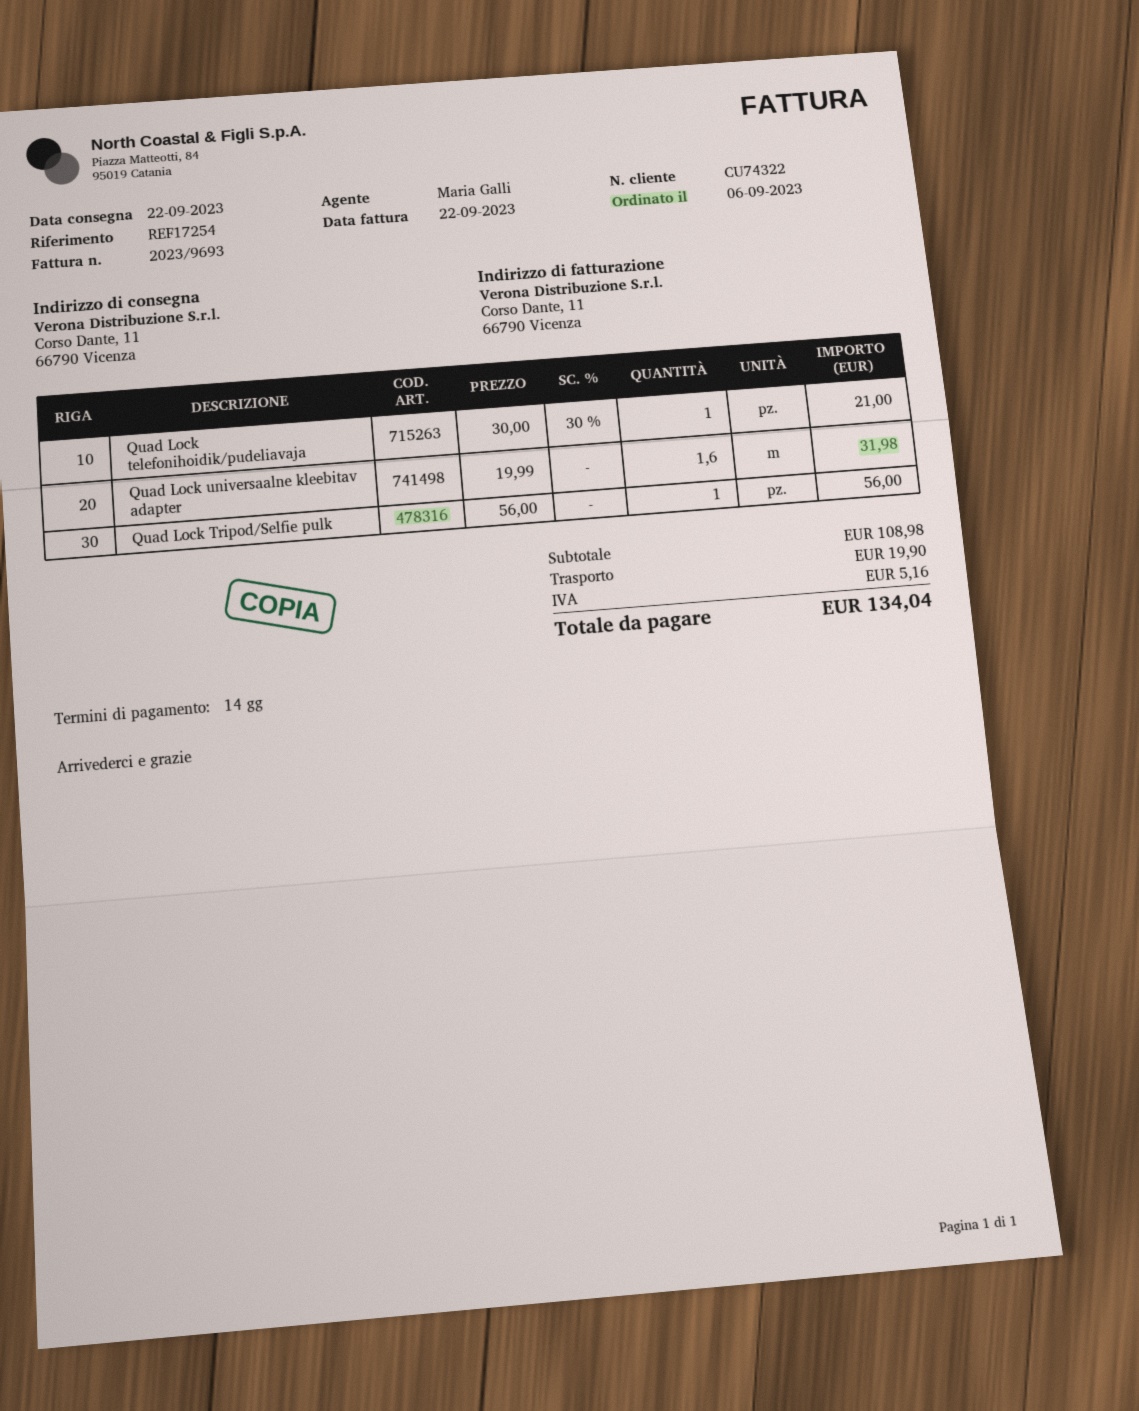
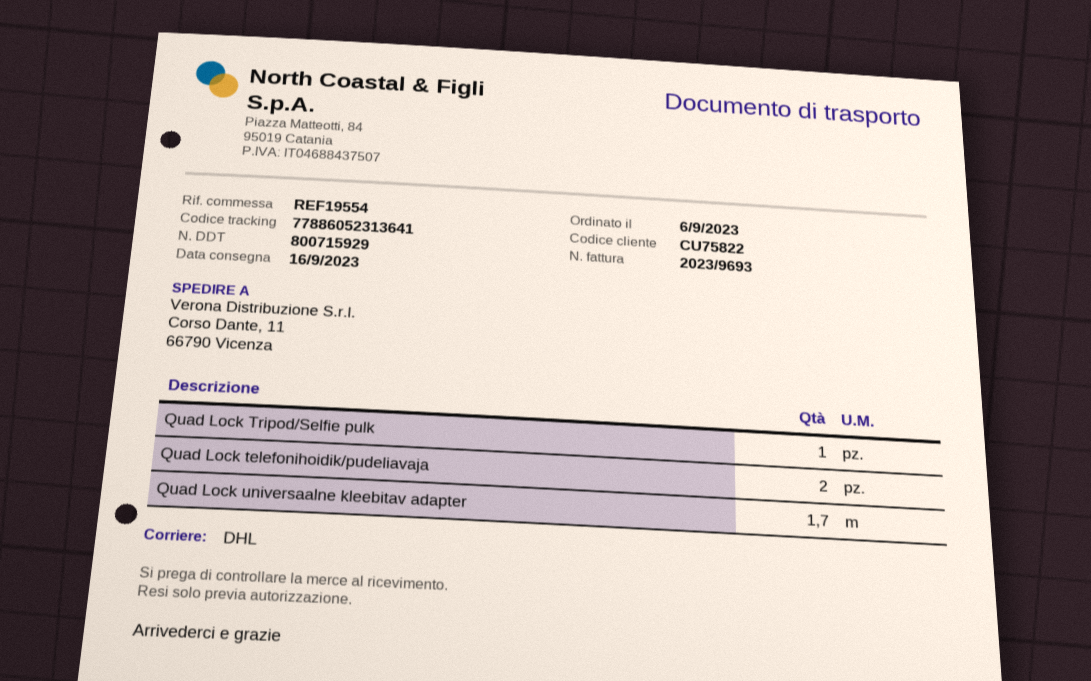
delivery date: 2023-09-22 -> 2023-09-16
customer number: CU74322 -> CU75822
reference: REF17254 -> REF19554
Quad Lock telefonihoidik/pudeliavaja: 1 -> 2
Quad Lock universaalne kleebitav adapter: 1.6 -> 1.7

